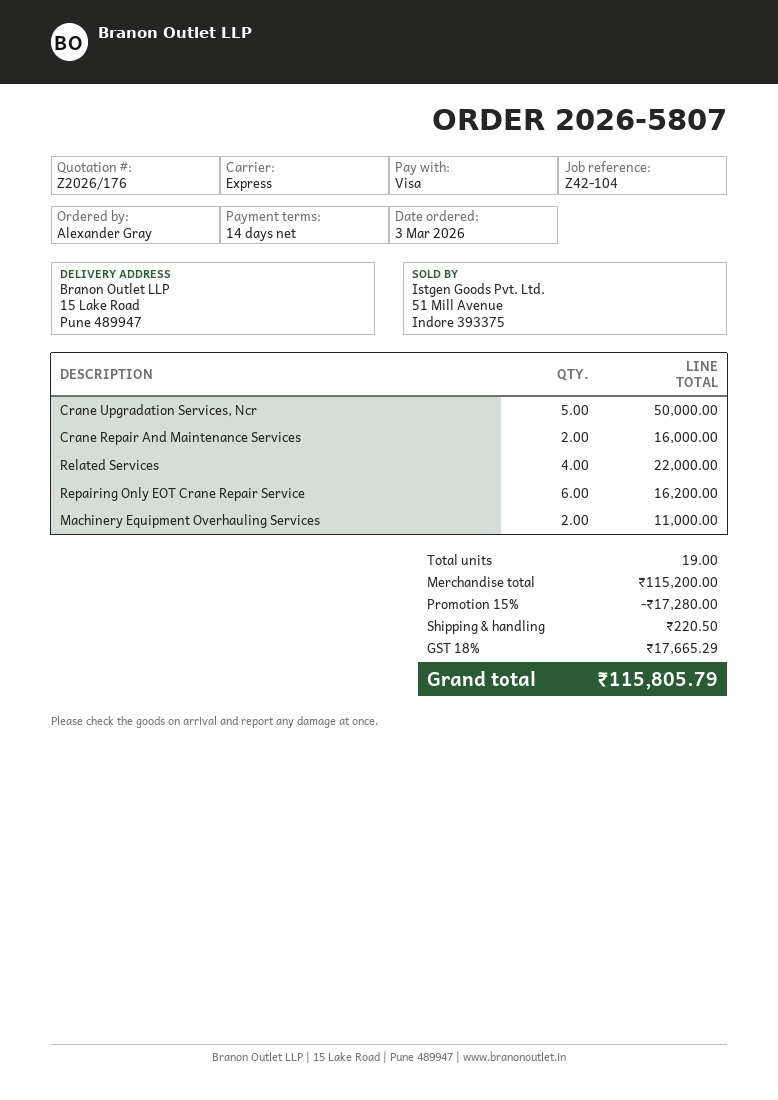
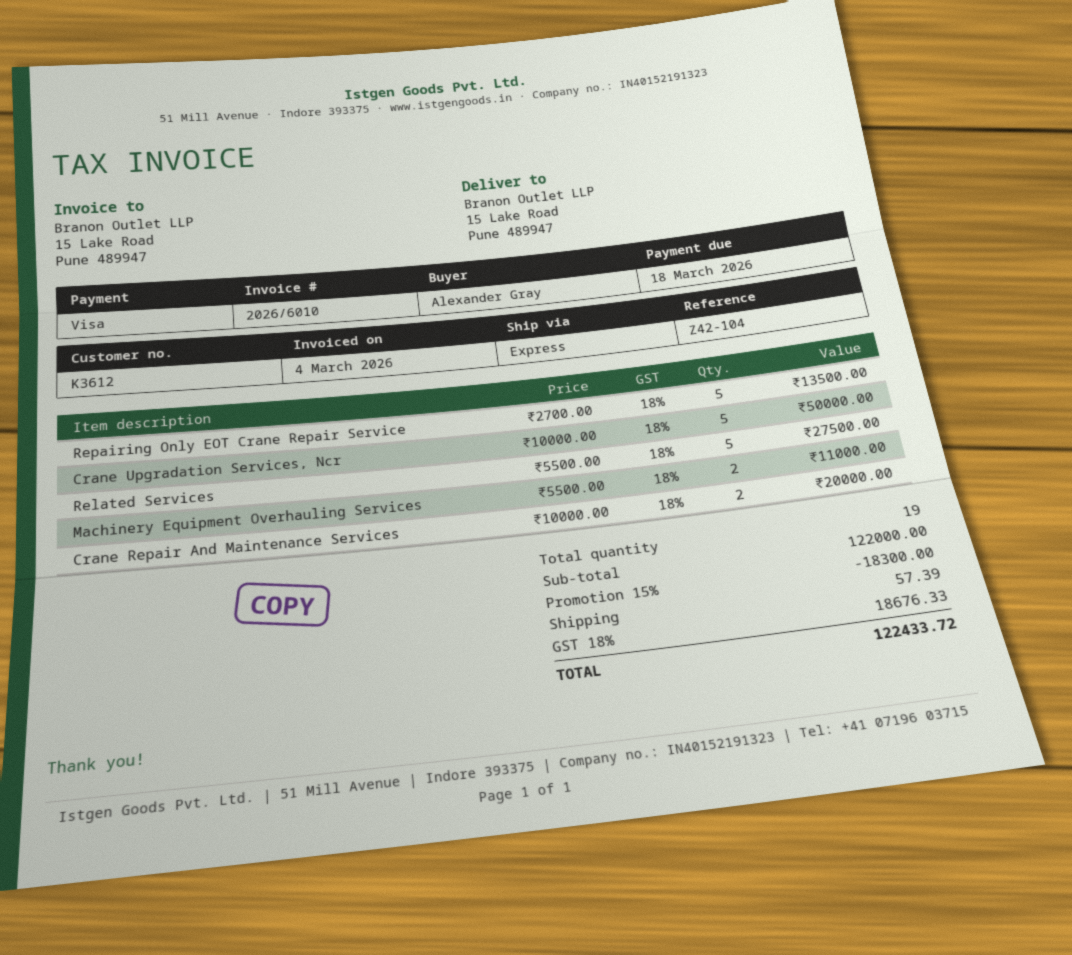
Crane Repair And Maintenance Services: 2 for 16000.00 -> 2 for 20000.00
Related Services: 4 for 22000.00 -> 5 for 27500.00
Repairing Only EOT Crane Repair Service: 6 for 16200.00 -> 5 for 13500.00
subtotal: 115200.00 -> 122000.00
discount: 15% = 17280.00 -> 15% = 18300.00
shipping: 220.50 -> 57.39
tax: 18% = 17665.29 -> 18% = 18676.33
total: 115805.79 -> 122433.72

